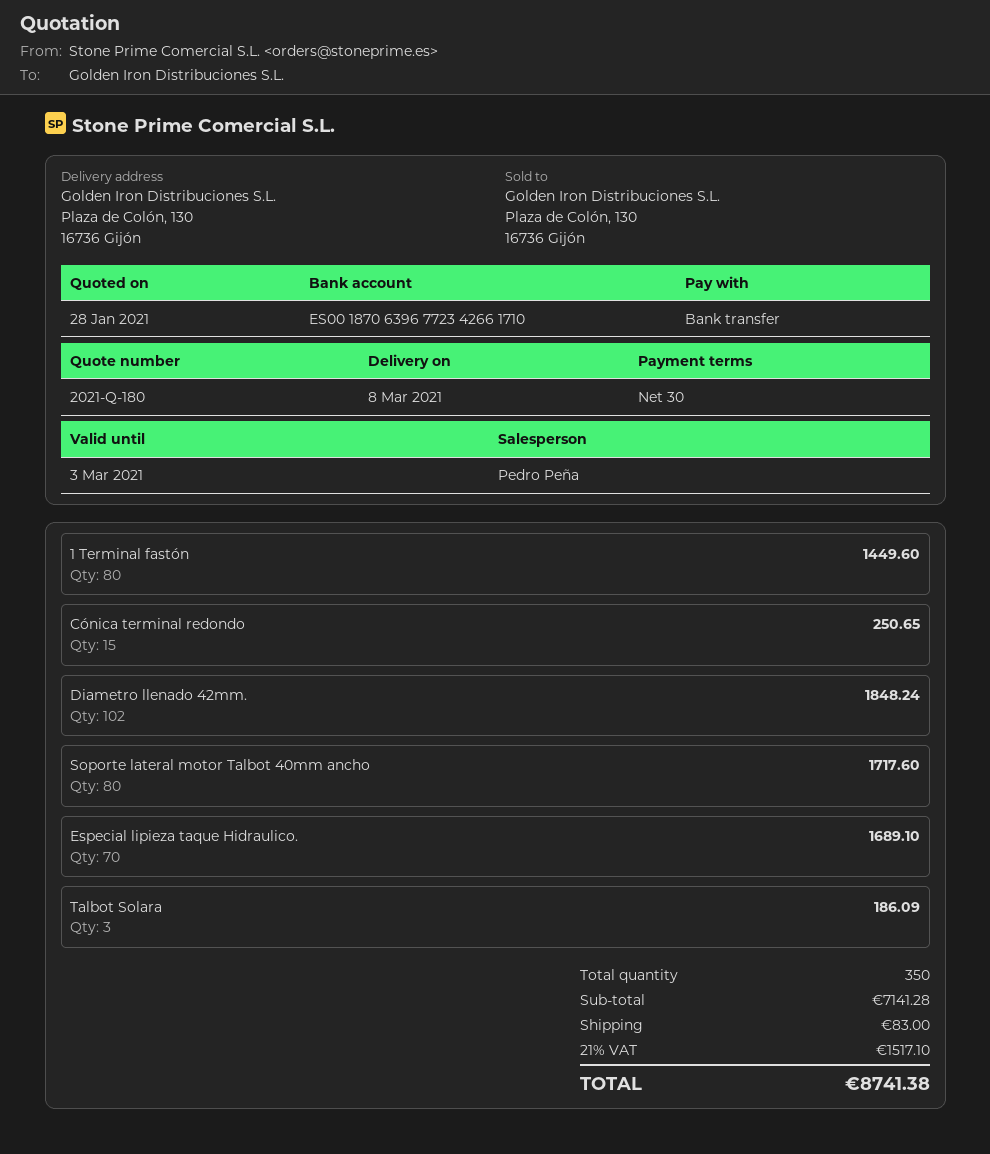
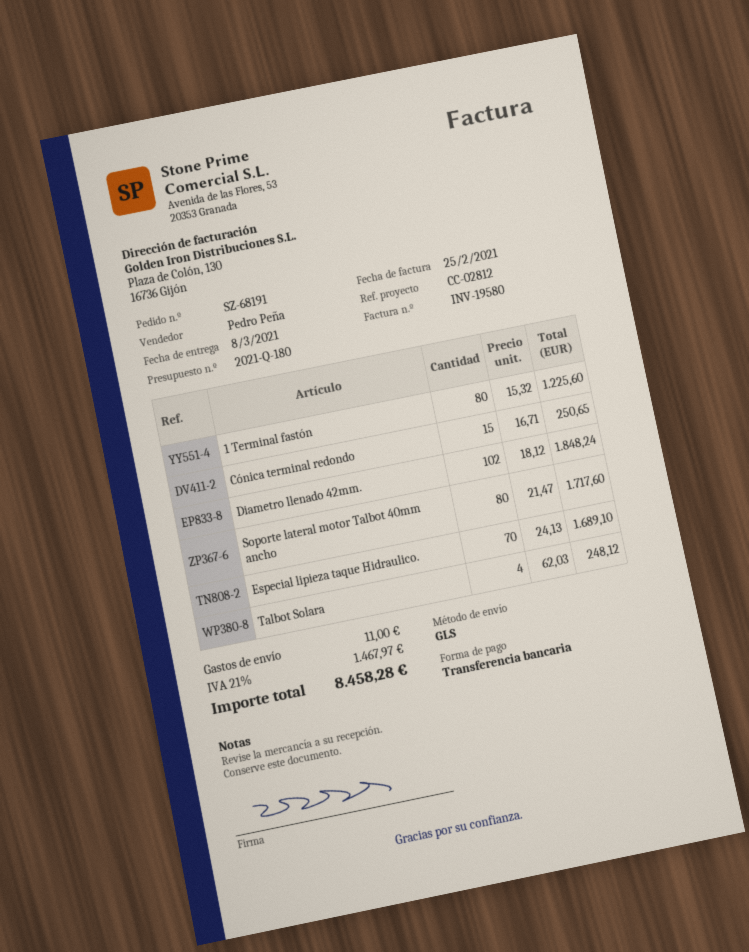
1 Terminal fastón: 80 for 1449.60 -> 80 for 1225.60
Talbot Solara: 3 for 186.09 -> 4 for 248.12
shipping: 83.00 -> 11.00
tax: 21% = 1517.10 -> 21% = 1467.97
total: 8741.38 -> 8458.28

